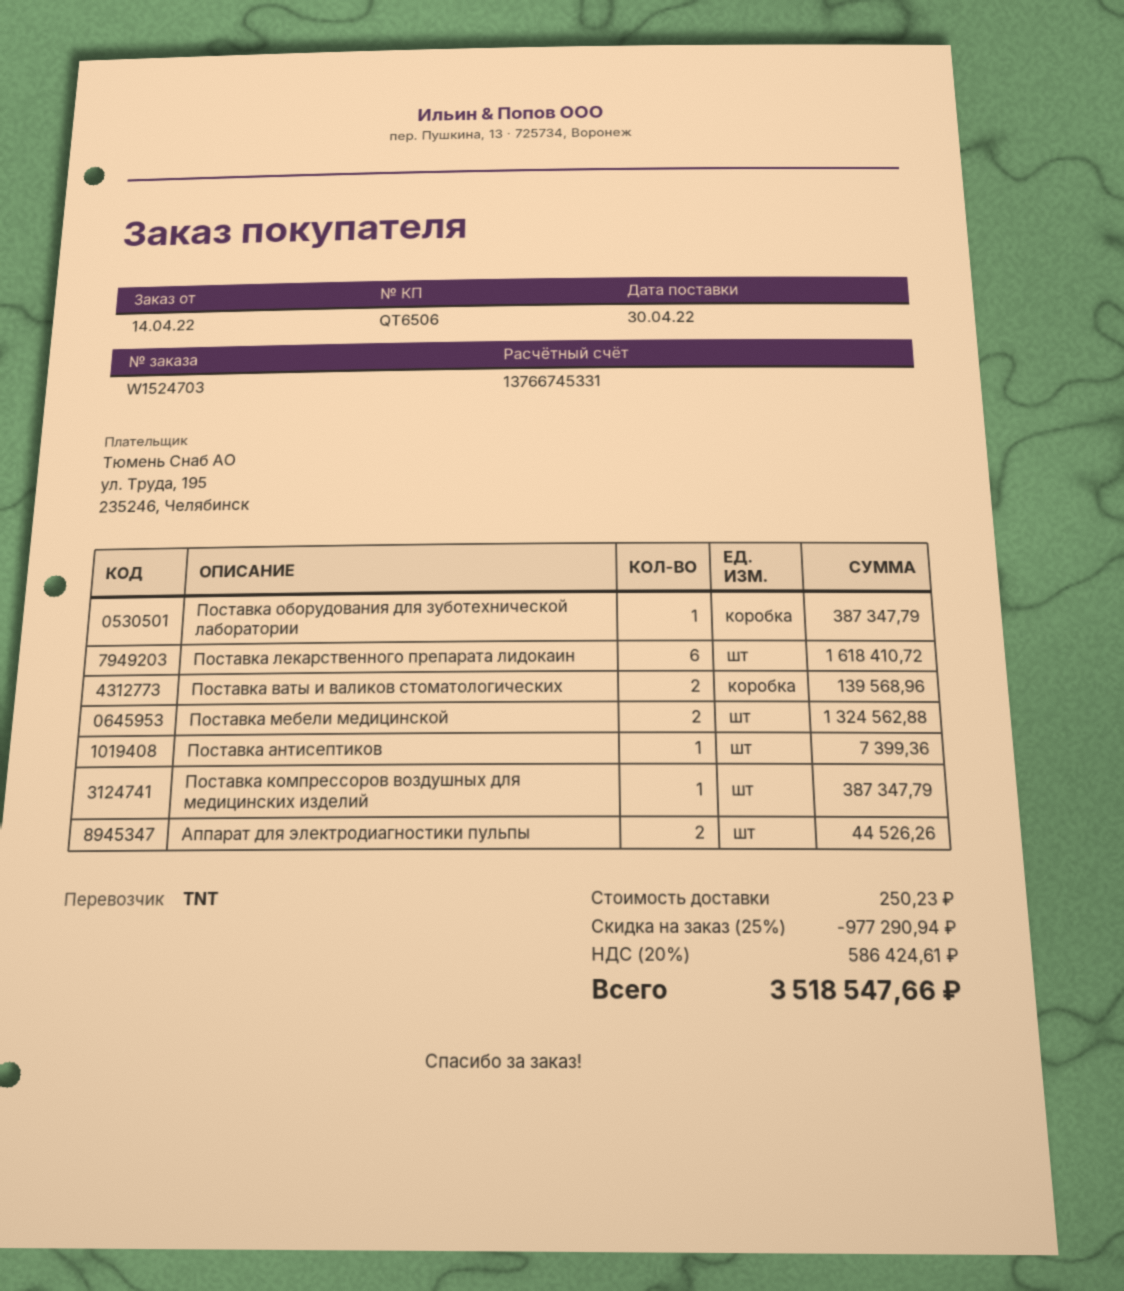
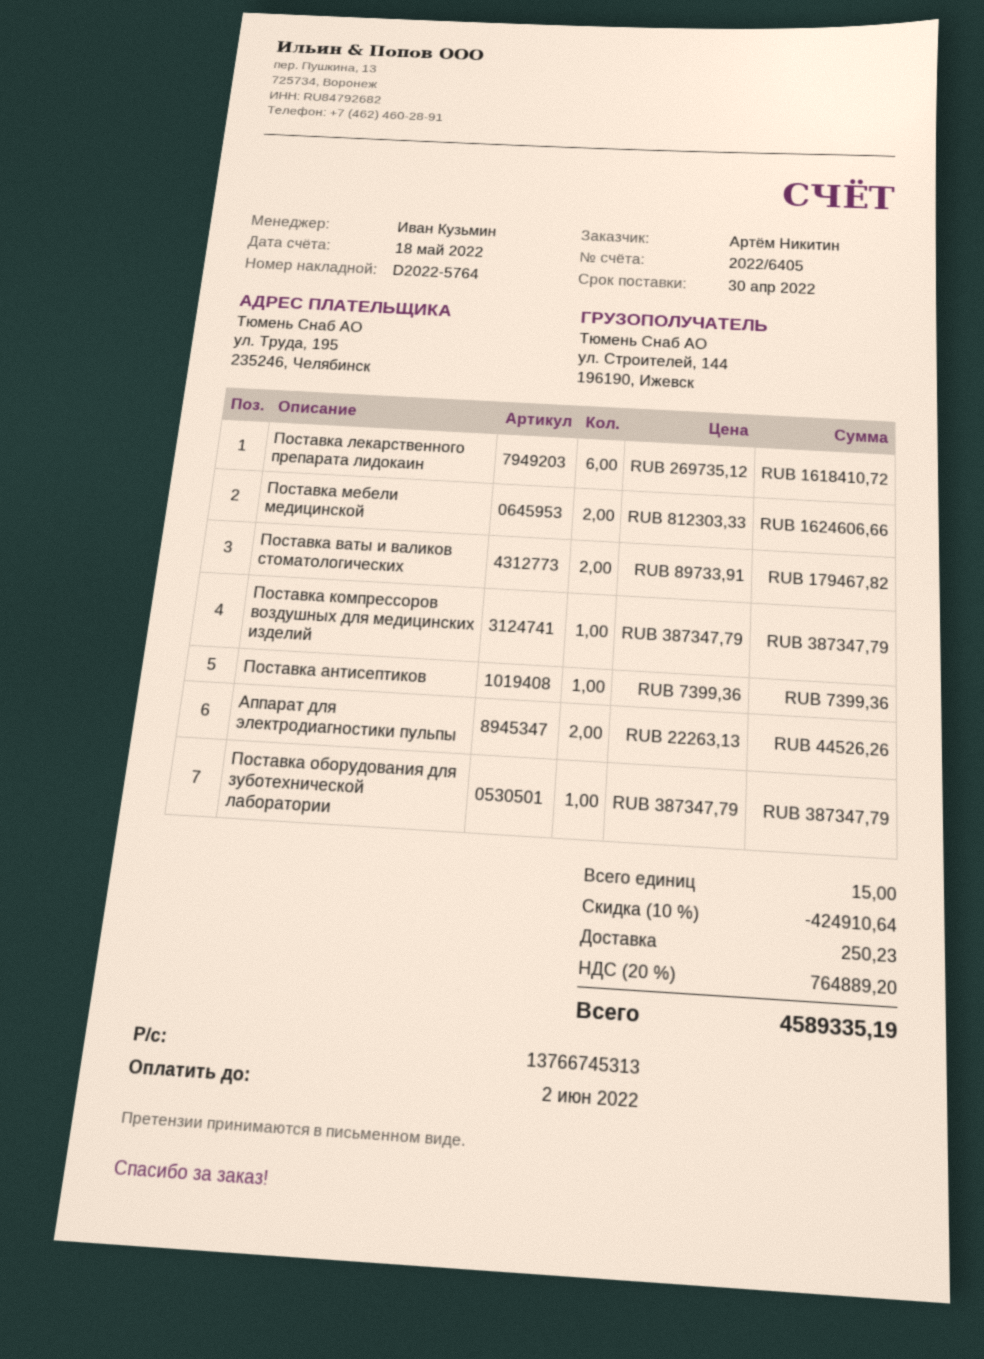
bank account: 13766745331 -> 13766745313
Поставка ваты и валиков стоматологических: 2 for 139568.96 -> 2 for 179467.82
Поставка мебели медицинской: 2 for 1324562.88 -> 2 for 1624606.66
discount: 25% = 977290.94 -> 10% = 424910.64
tax: 20% = 586424.61 -> 20% = 764889.20
total: 3518547.66 -> 4589335.19

